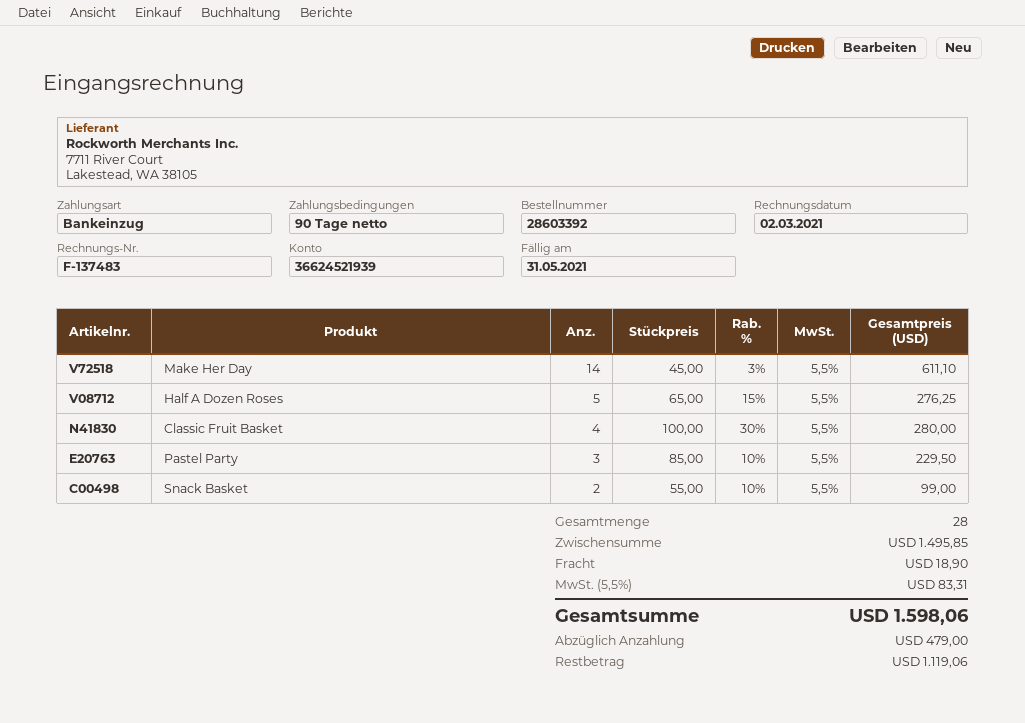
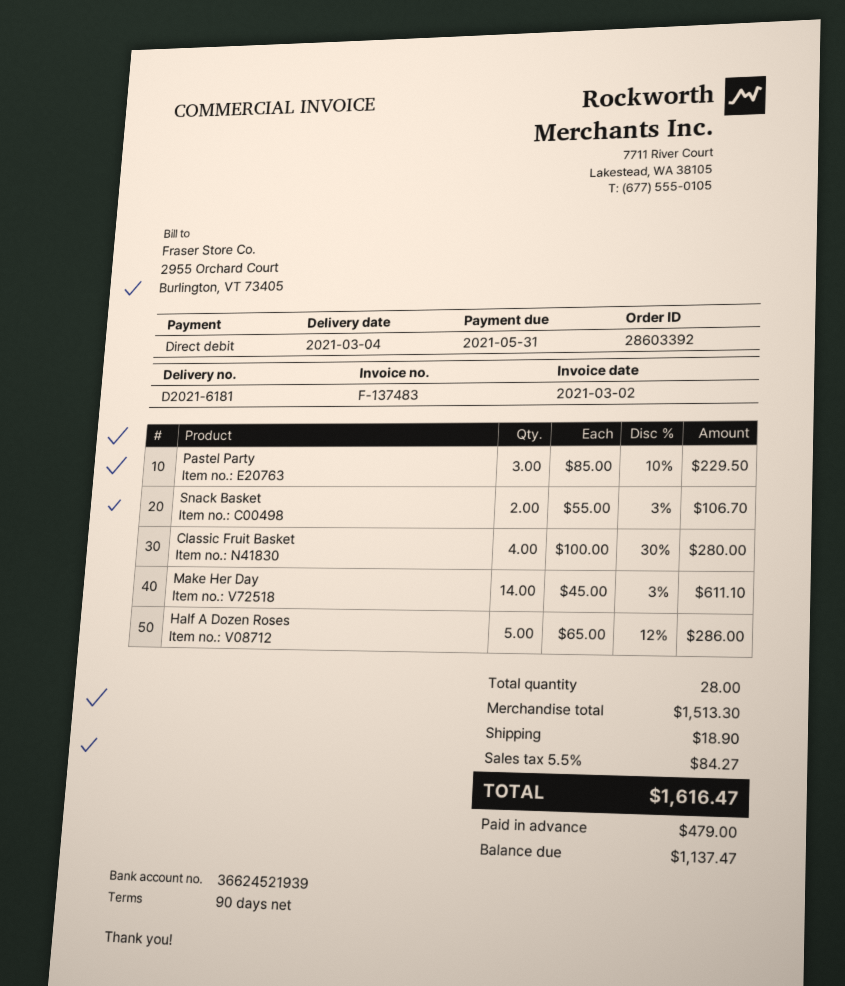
Half A Dozen Roses: 5 x 65.00 - 15% = 276.25 -> 5 x 65.00 - 12% = 286.00
Snack Basket: 2 x 55.00 - 10% = 99.00 -> 2 x 55.00 - 3% = 106.70
subtotal: 1495.85 -> 1513.30
tax: 5.5% = 83.31 -> 5.5% = 84.27
total: 1598.06 -> 1616.47
balance: 1119.06 -> 1137.47

